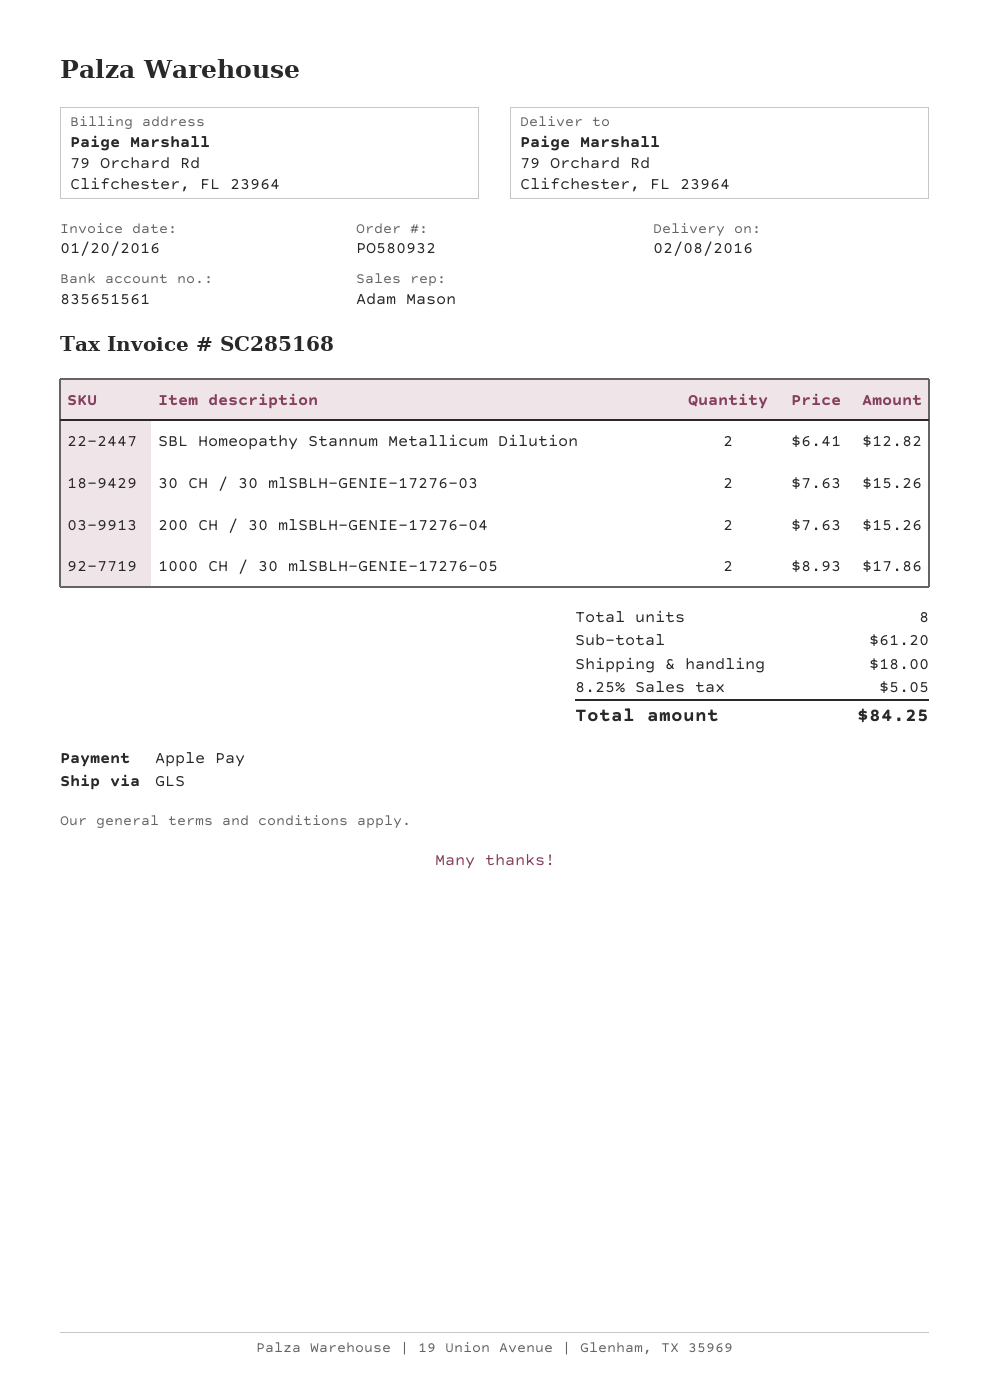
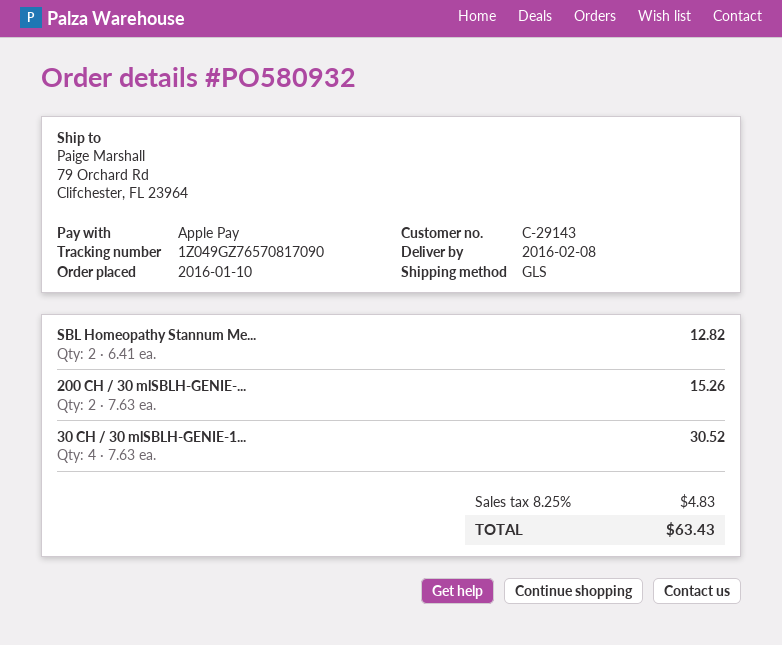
30 CH / 30 mlSBLH-GENIE-17276-03: 2 x 7.63 = 15.26 -> 4 x 7.63 = 30.52
1000 CH / 30 mlSBLH-GENIE-17276-05: 2 x 8.93 = 17.86 -> none
shipping: 18.00 -> none
tax: 8.25% = 5.05 -> 8.25% = 4.83
total: 84.25 -> 63.43

